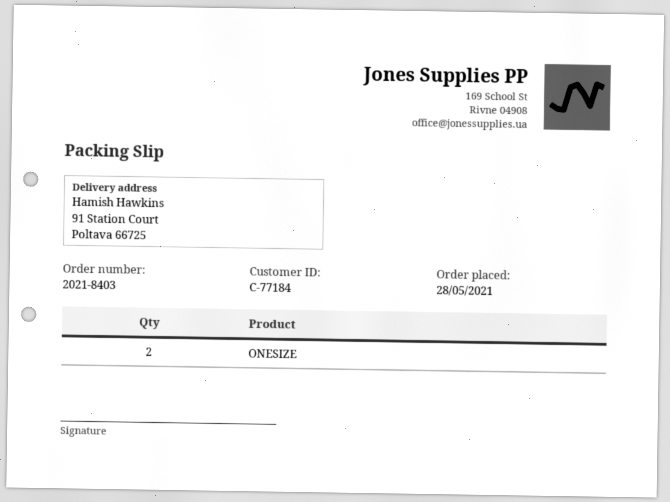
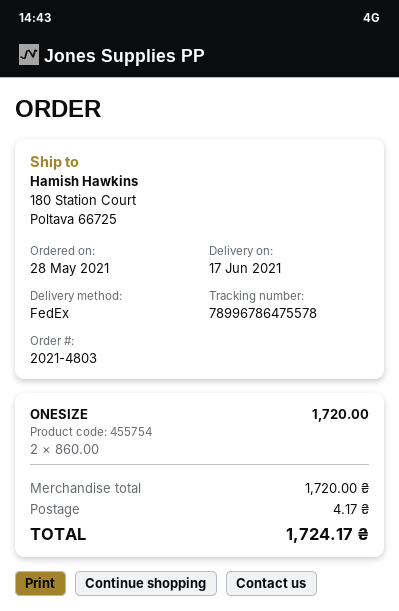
order number: 2021-8403 -> 2021-4803
ship to: 91 Station Court, Poltava 66725 -> 180 Station Court, Poltava 66725

